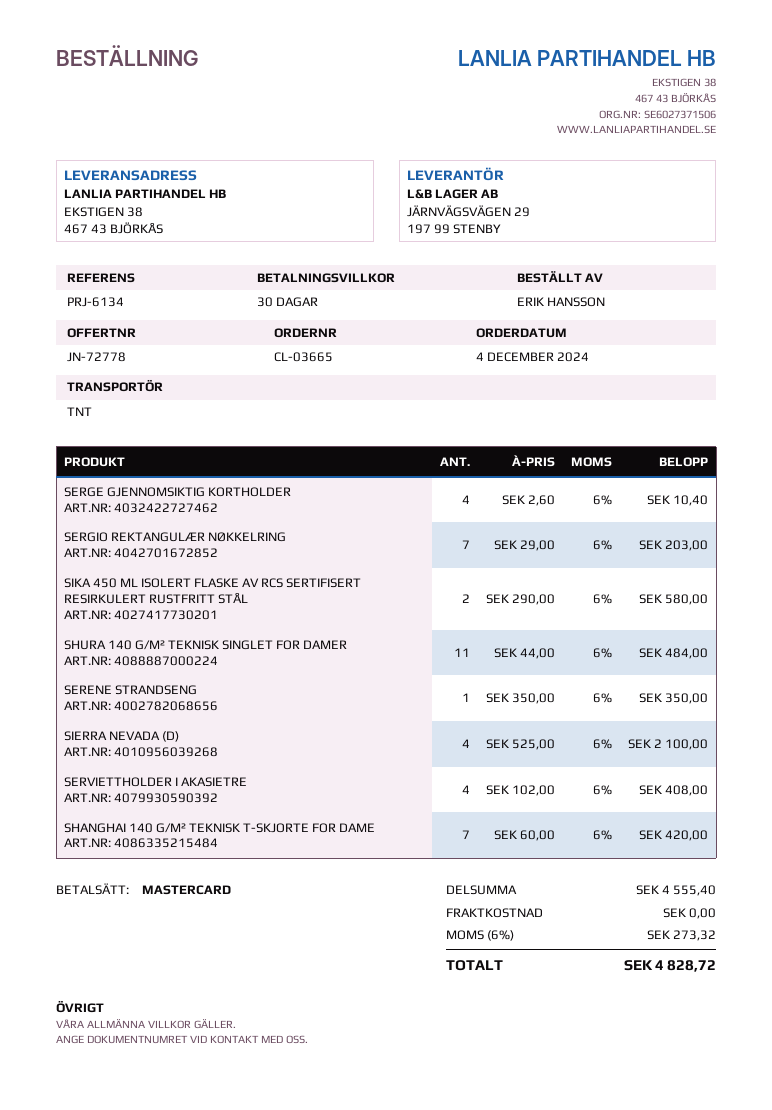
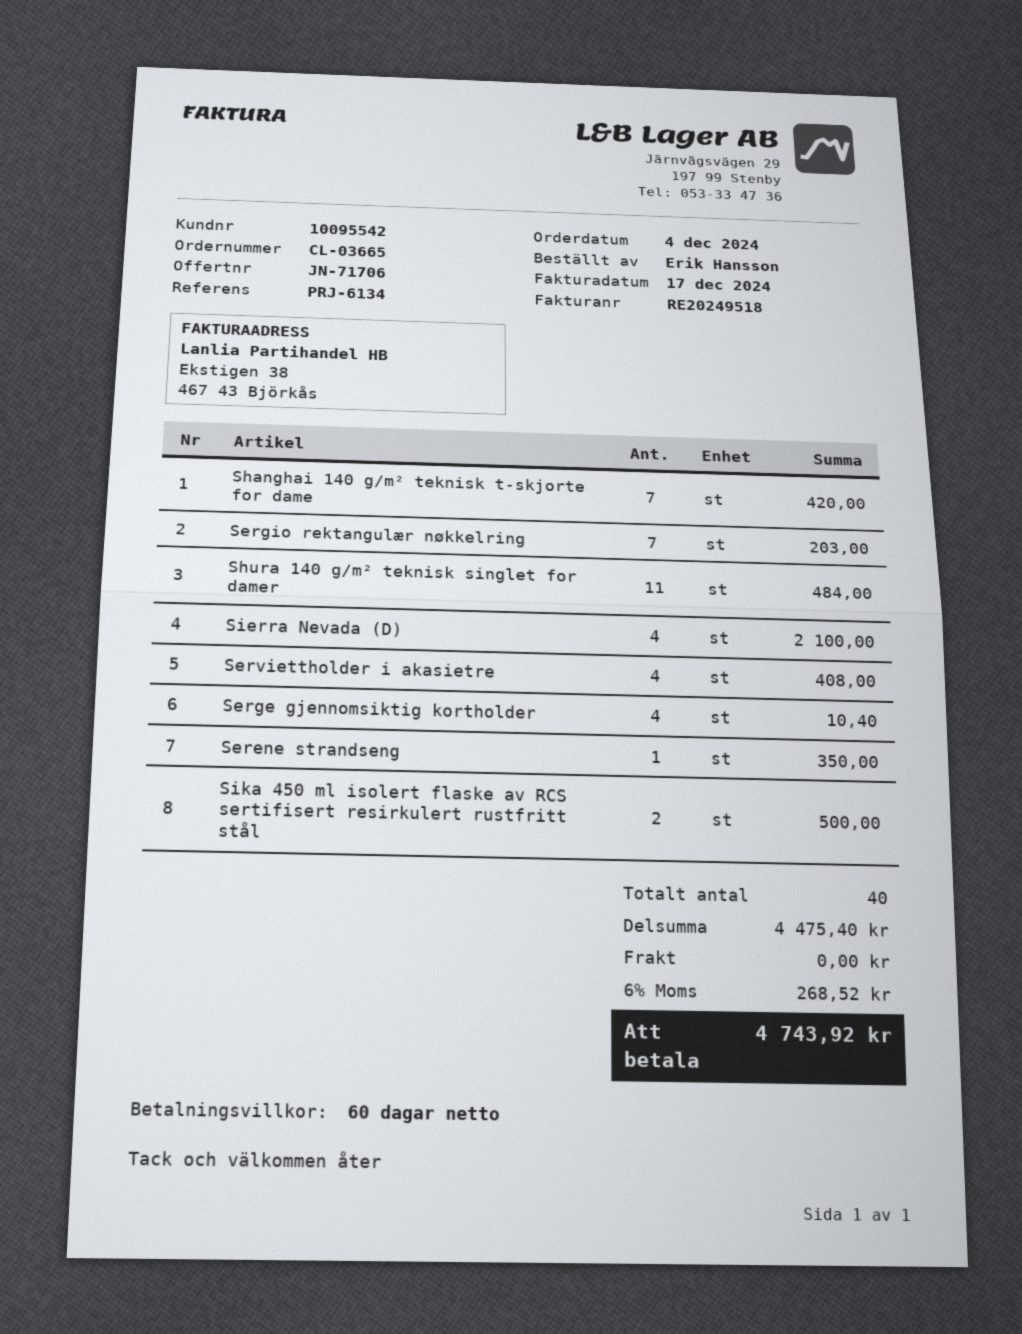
quote number: JN-72778 -> JN-71706
payment terms: 30 days -> 60 days
SIKA 450 ML ISOLERT FLASKE AV RCS SERTIFISERT RESIRKULERT RUSTFRITT STÅL: 2 for 580.00 -> 2 for 500.00
subtotal: 4555.40 -> 4475.40
tax: 6% = 273.32 -> 6% = 268.52
total: 4828.72 -> 4743.92

